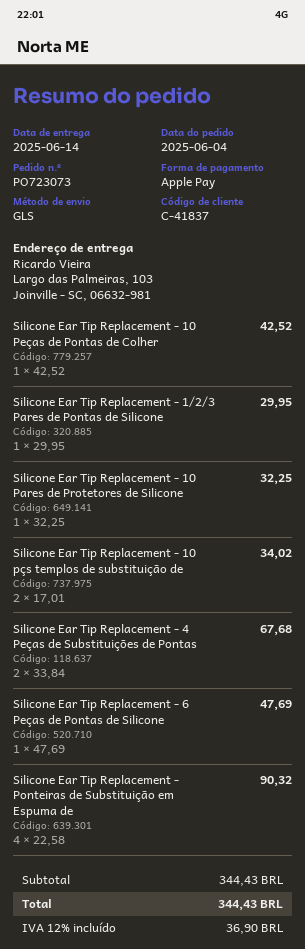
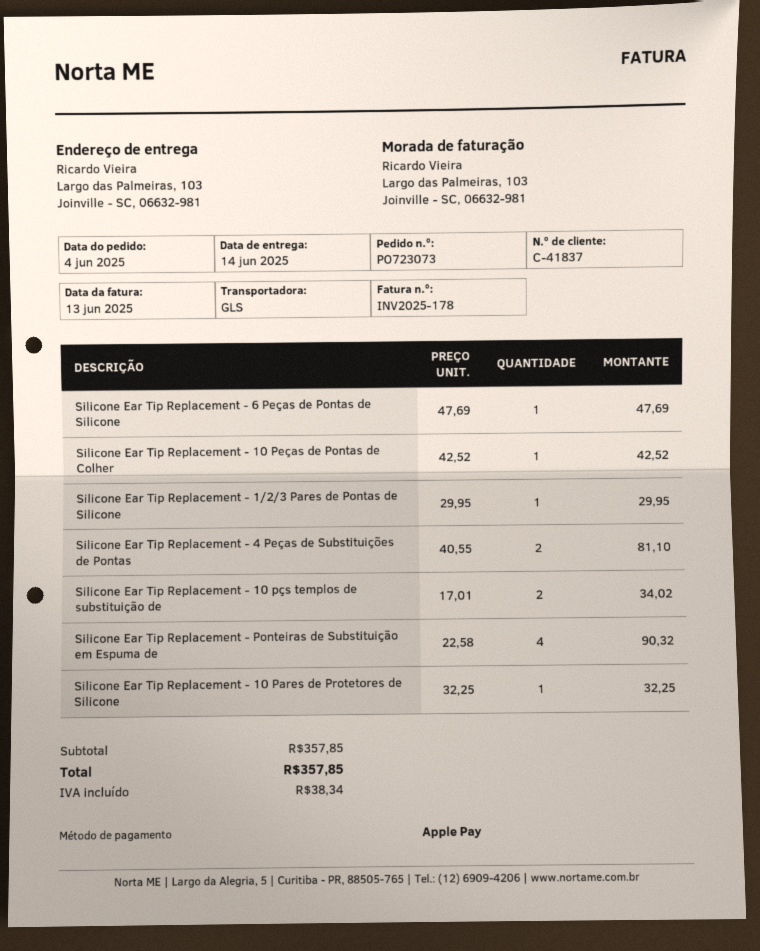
Silicone Ear Tip Replacement - 4 Peças de Substituições de Pontas: 2 x 33.84 = 67.68 -> 2 x 40.55 = 81.10
subtotal: 344.43 -> 357.85
tax: 36.90 -> 38.34
total: 344.43 -> 357.85

